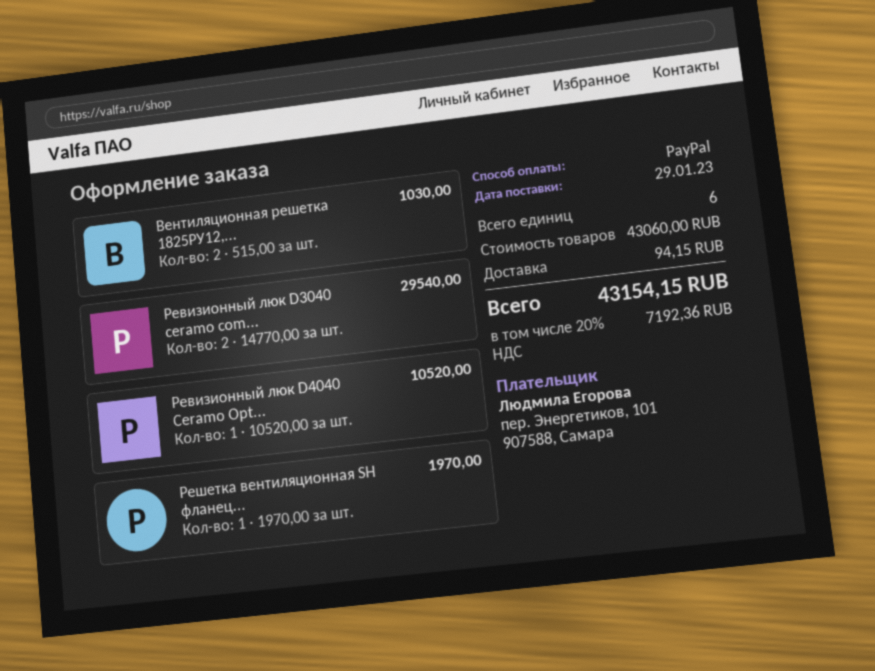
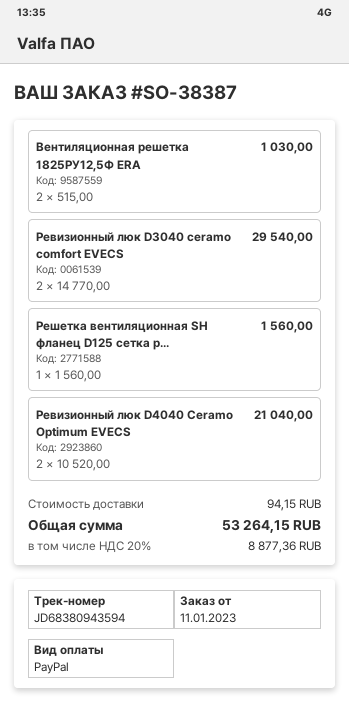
Ревизионный люк D4040 Ceramo Opt...: 1 x 10520.00 = 10520.00 -> 2 x 10520.00 = 21040.00
Решетка вентиляционная SH фланец...: 1 x 1970.00 = 1970.00 -> 1 x 1560.00 = 1560.00
tax: 20% = 7192.36 -> 20% = 8877.36
total: 43154.15 -> 53264.15

